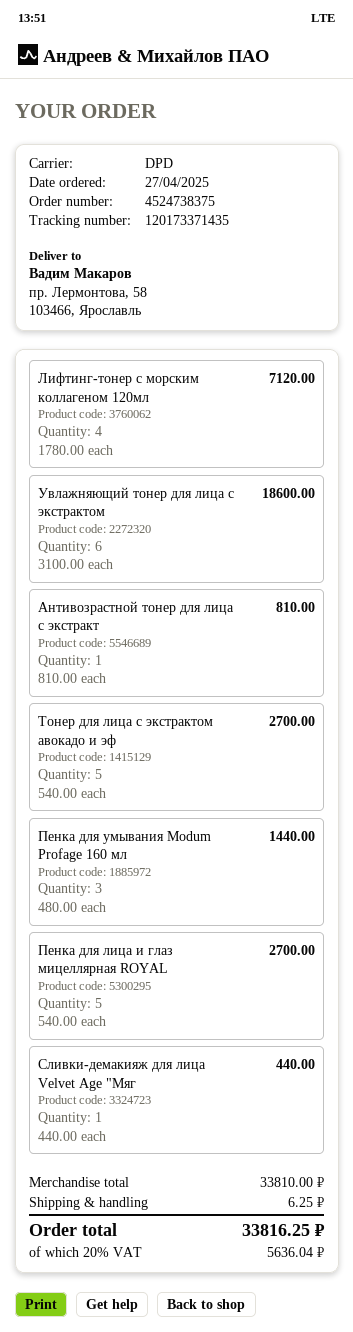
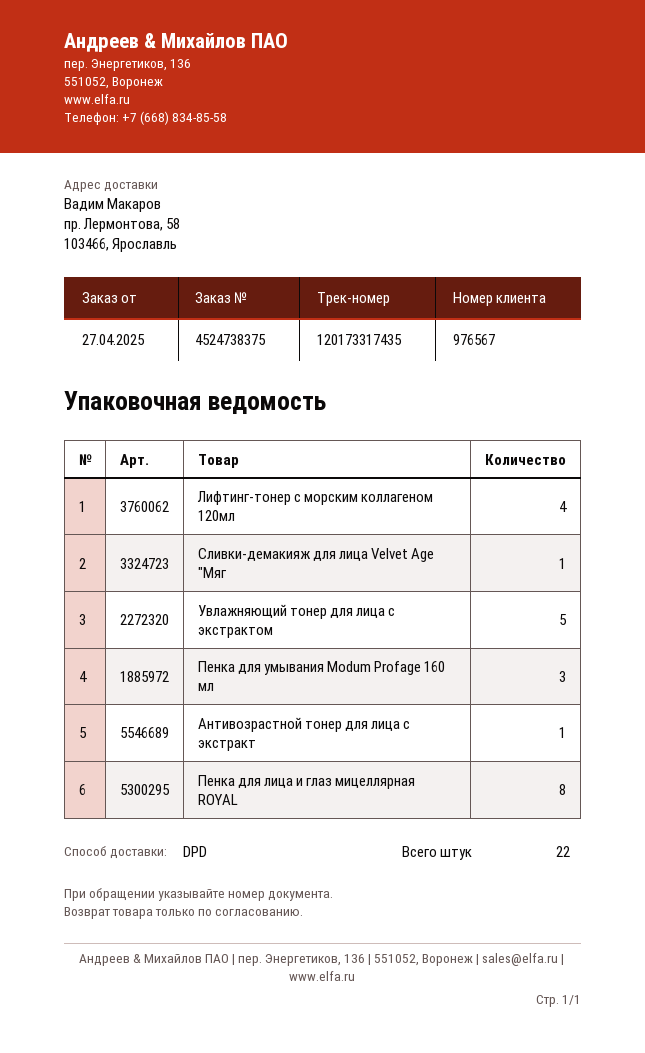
tracking number: 120173371435 -> 120173317435
Увлажняющий тонер для лица с экстрактом: 6 -> 5
Тонер для лица с экстрактом авокадо и эф: 5 -> none
Пенка для лица и глаз мицеллярная ROYAL: 5 -> 8

